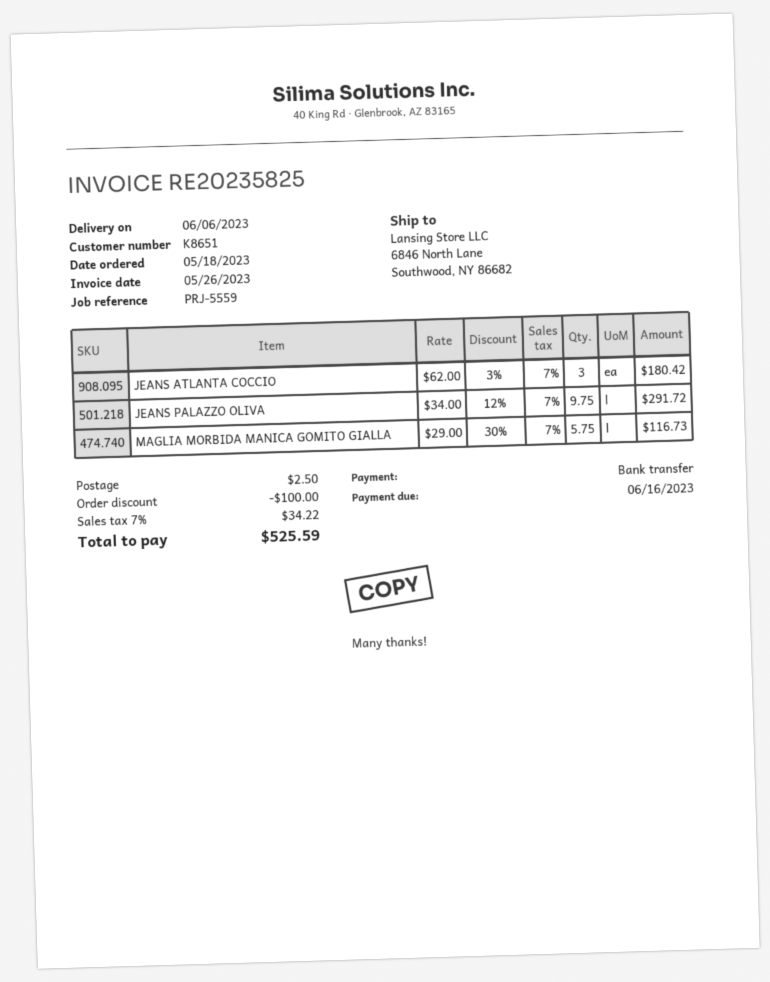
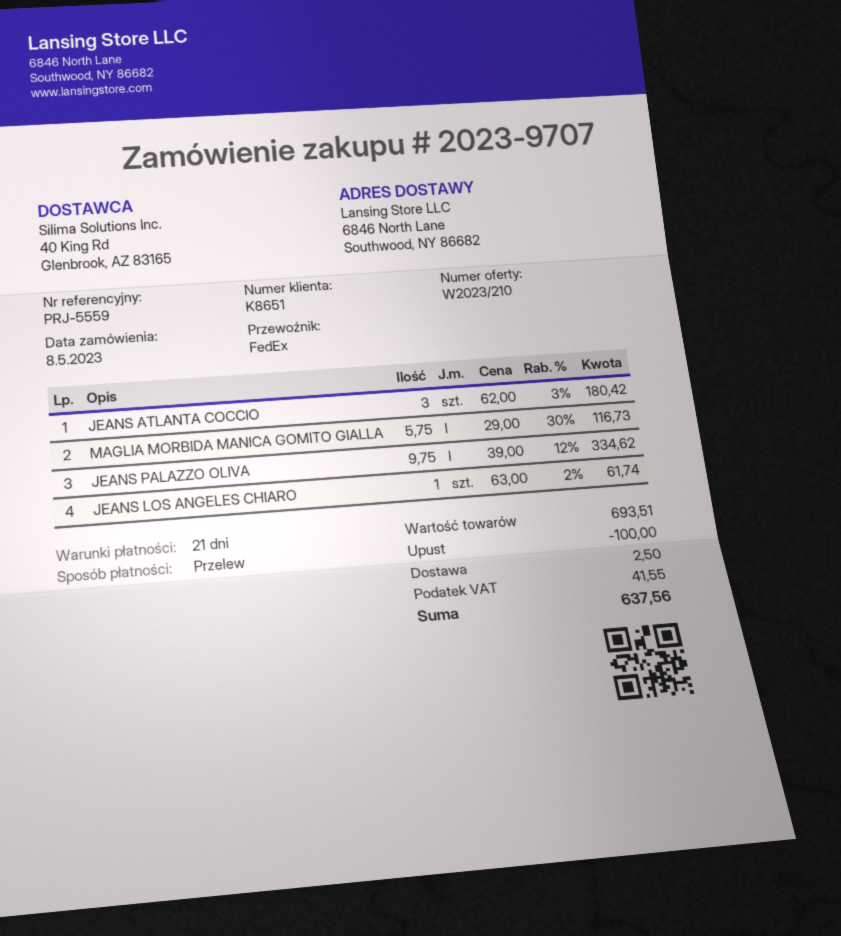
order date: 2023-05-18 -> 2023-05-08
JEANS PALAZZO OLIVA: 9.75 x 34.00 - 12% = 291.72 -> 9.75 x 39.00 - 12% = 334.62
JEANS LOS ANGELES CHIARO: none -> 1 x 63.00 - 2% = 61.74
tax: 34.22 -> 41.55
total: 525.59 -> 637.56

